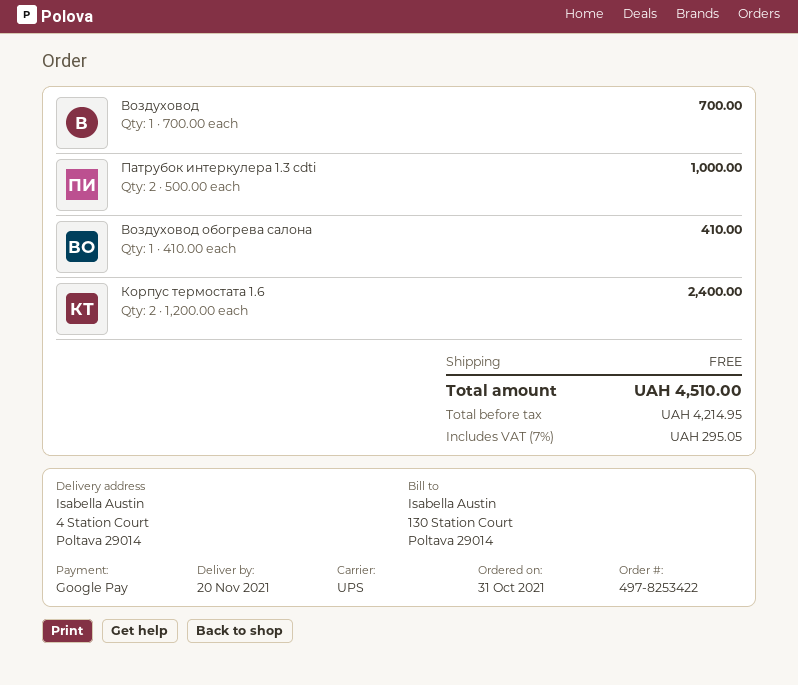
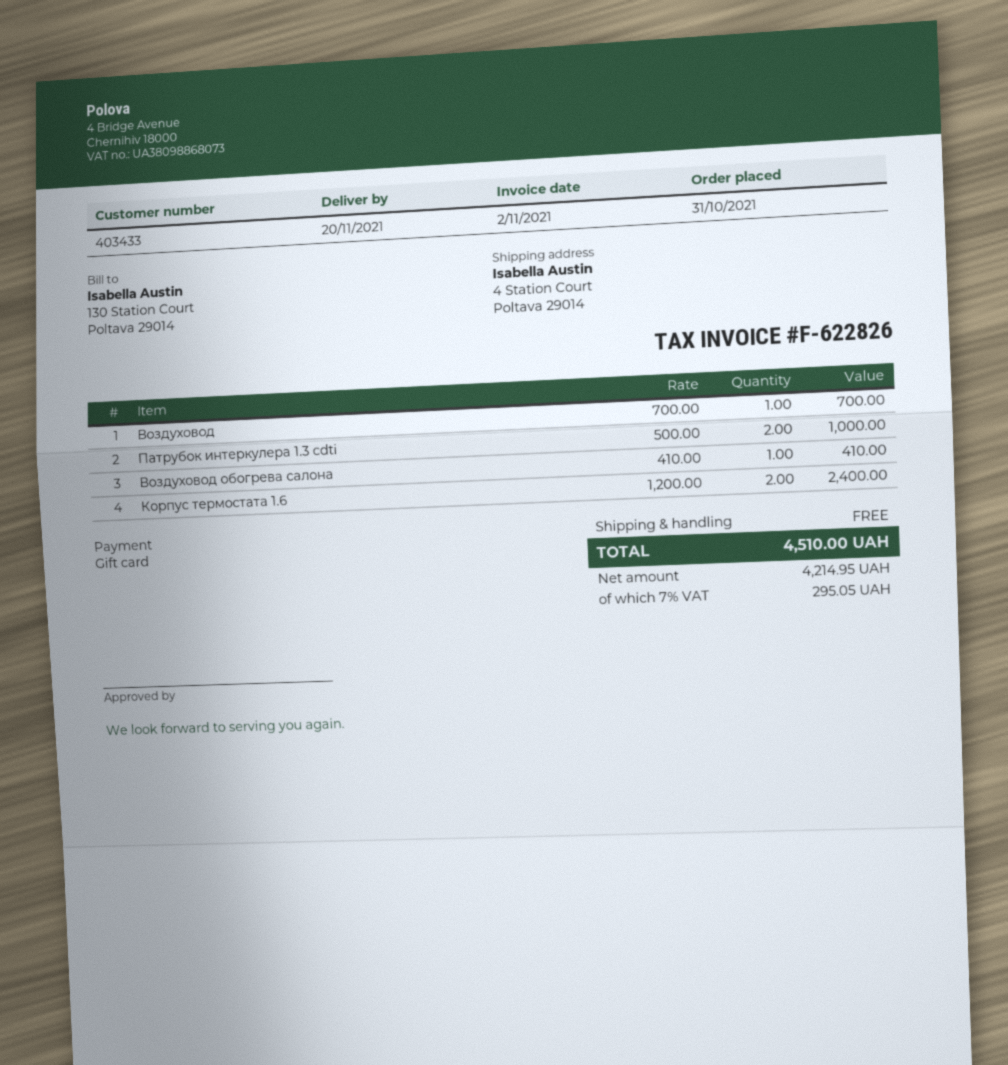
payment method: Google Pay -> gift card

